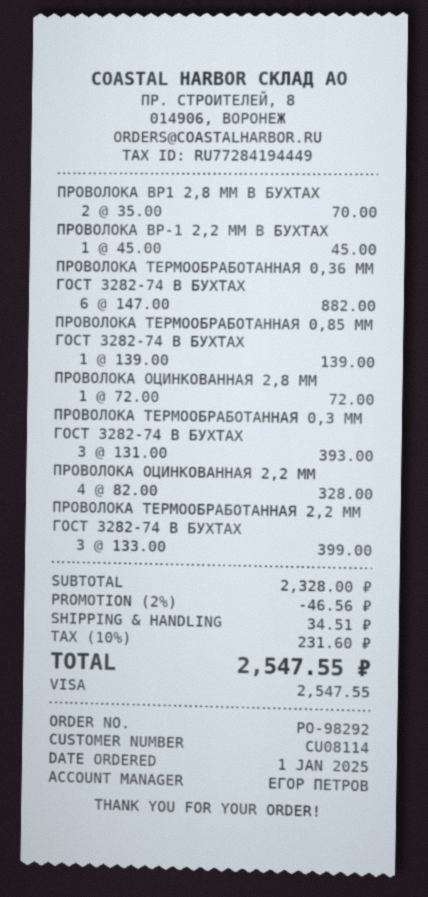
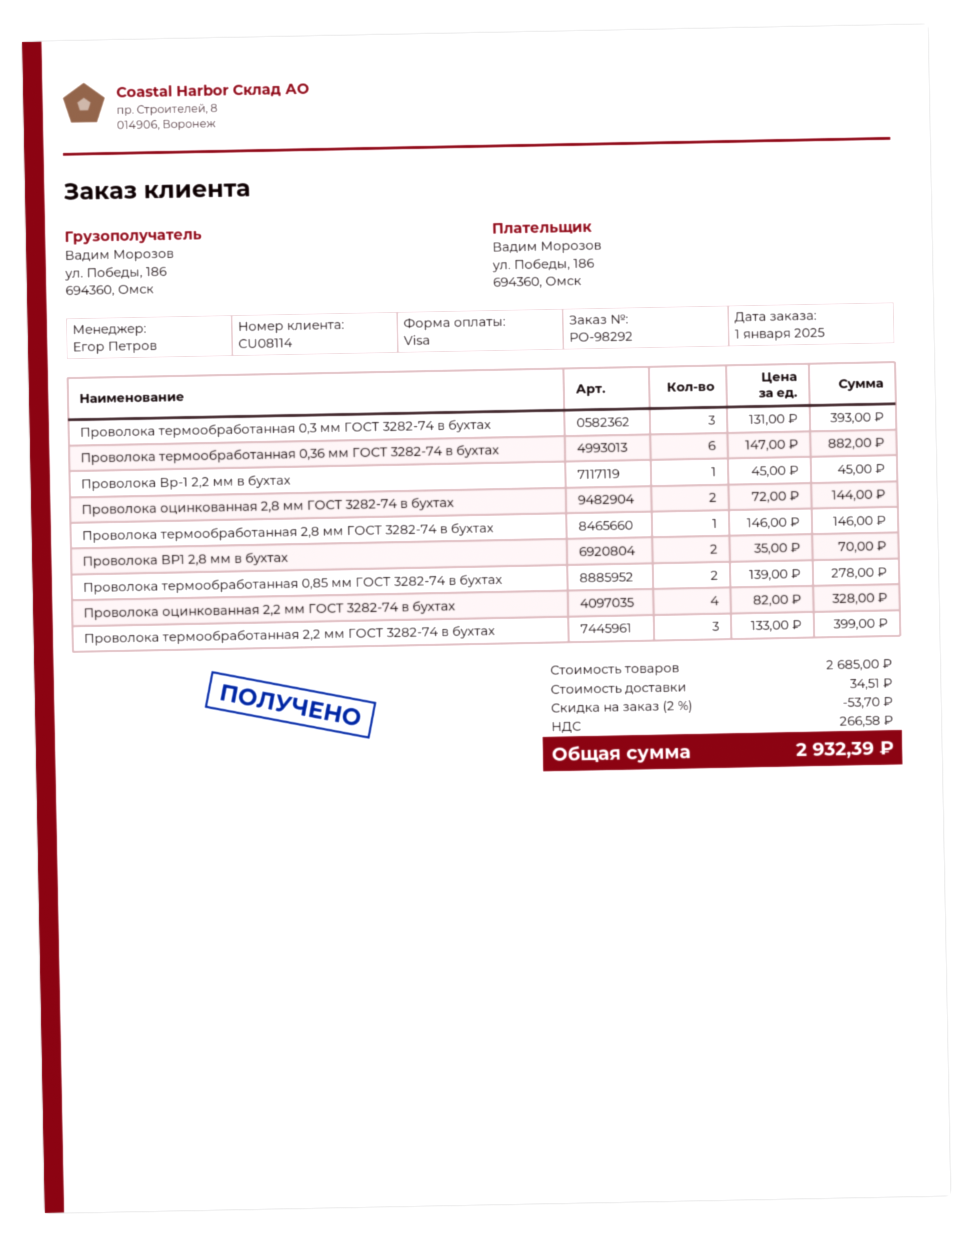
ПРОВОЛОКА ТЕРМООБРАБОТАННАЯ 0,85 ММ ГОСТ 3282-74 В БУХТАХ: 1 x 139.00 = 139.00 -> 2 x 139.00 = 278.00
ПРОВОЛОКА ОЦИНКОВАННАЯ 2,8 ММ: 1 x 72.00 = 72.00 -> 2 x 72.00 = 144.00
Проволока термообработанная 2,8 мм ГОСТ 3282-74 в бухтах: none -> 1 x 146.00 = 146.00
subtotal: 2328.00 -> 2685.00
discount: 2% = 46.56 -> 2% = 53.70
tax: 231.60 -> 266.58
total: 2547.55 -> 2932.39

